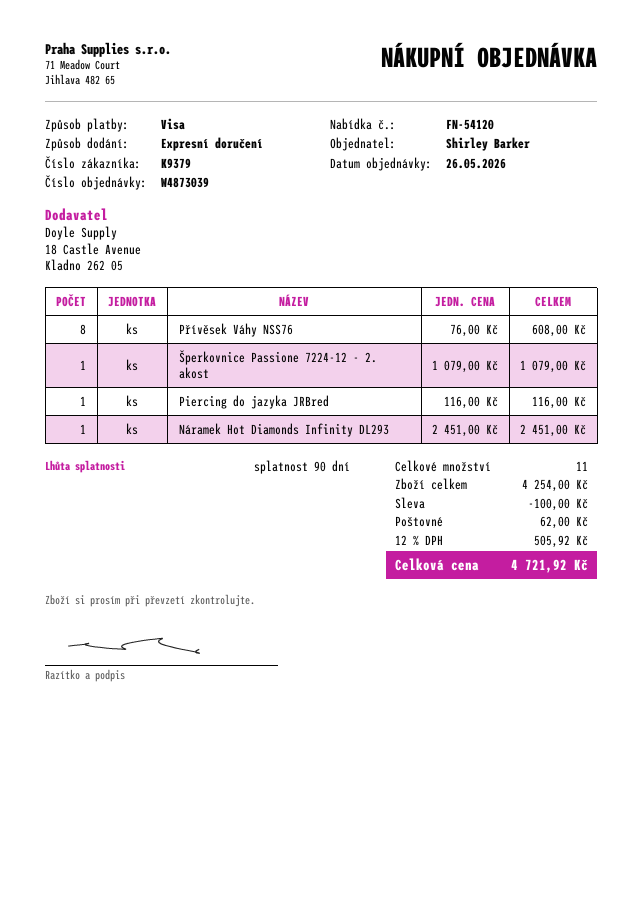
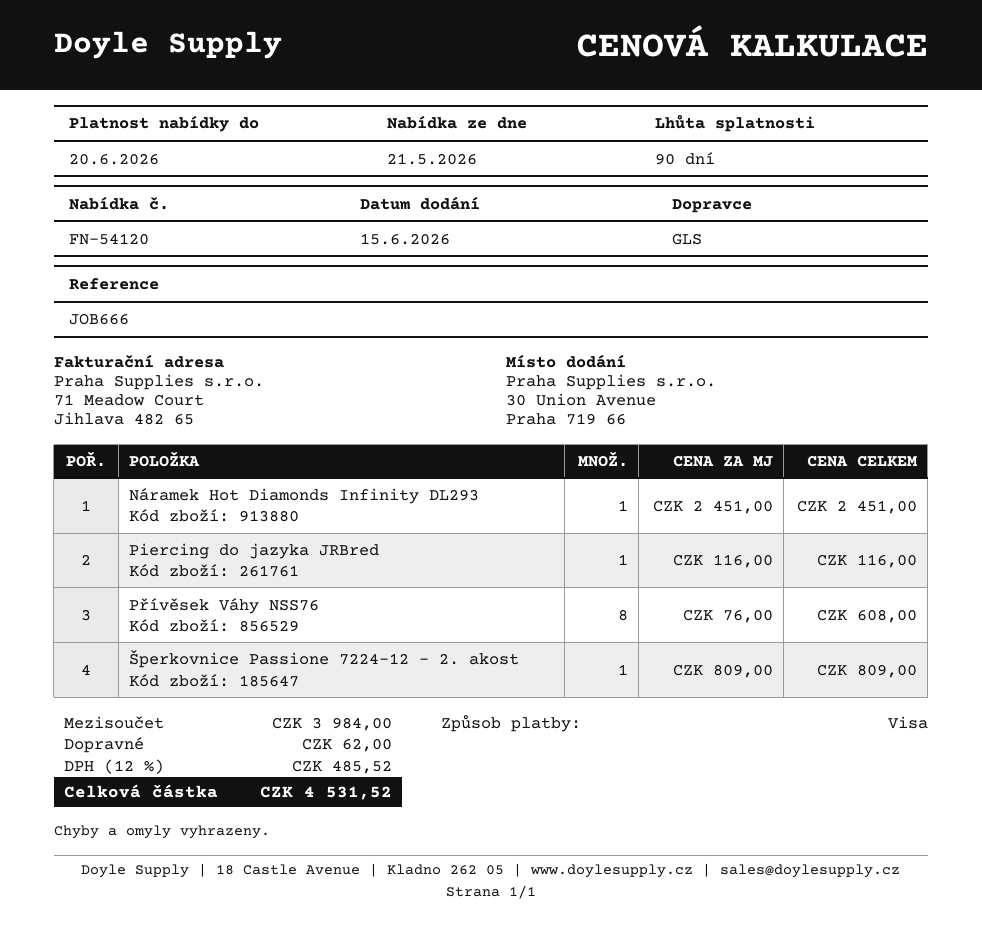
shipping method: express -> GLS
Šperkovnice Passione 7224-12 - 2. akost: 1 x 1079.00 = 1079.00 -> 1 x 809.00 = 809.00
subtotal: 4254.00 -> 3984.00
discount: 100.00 -> none
tax: 12% = 505.92 -> 12% = 485.52
total: 4721.92 -> 4531.52

